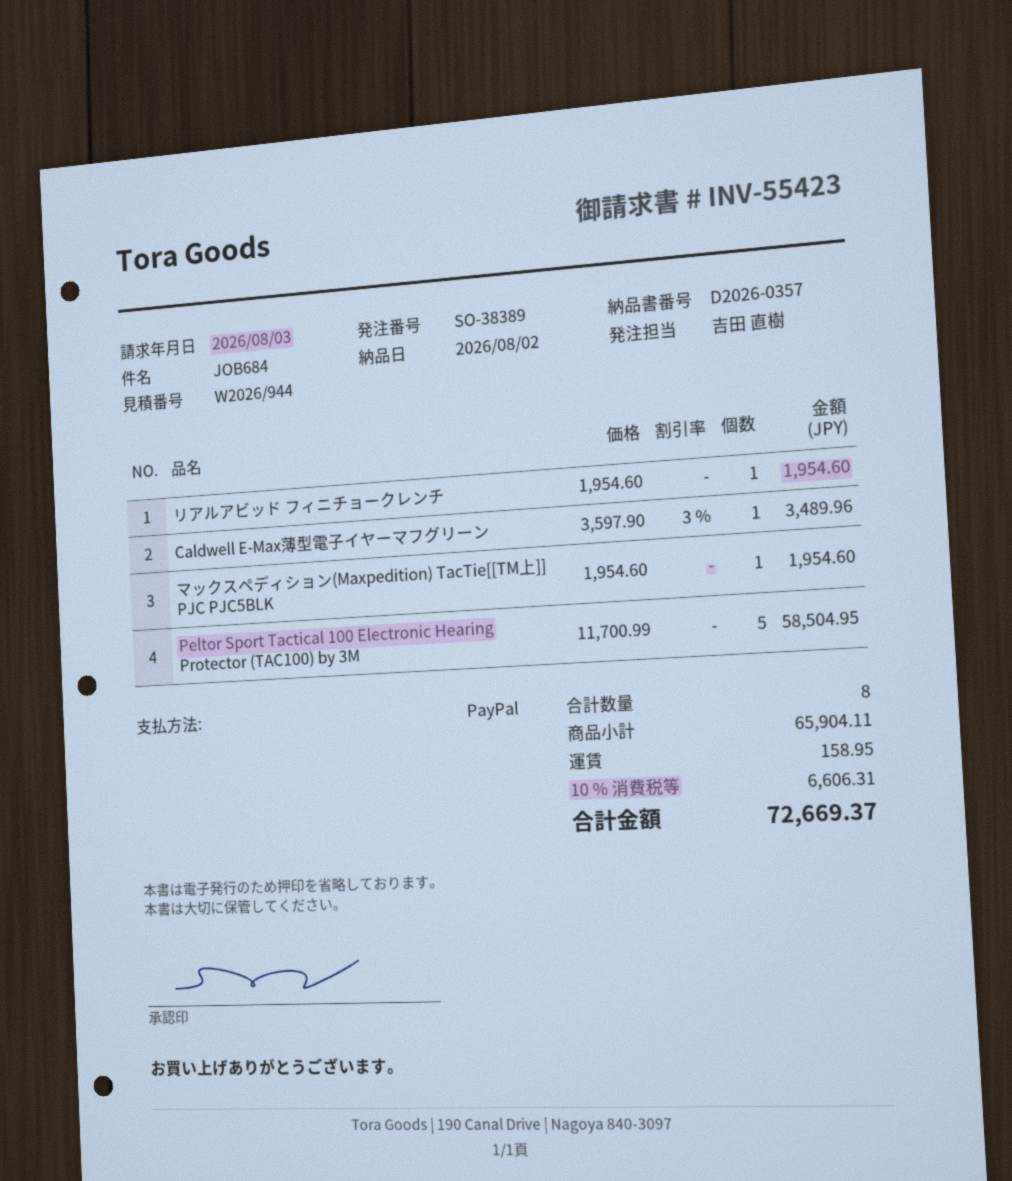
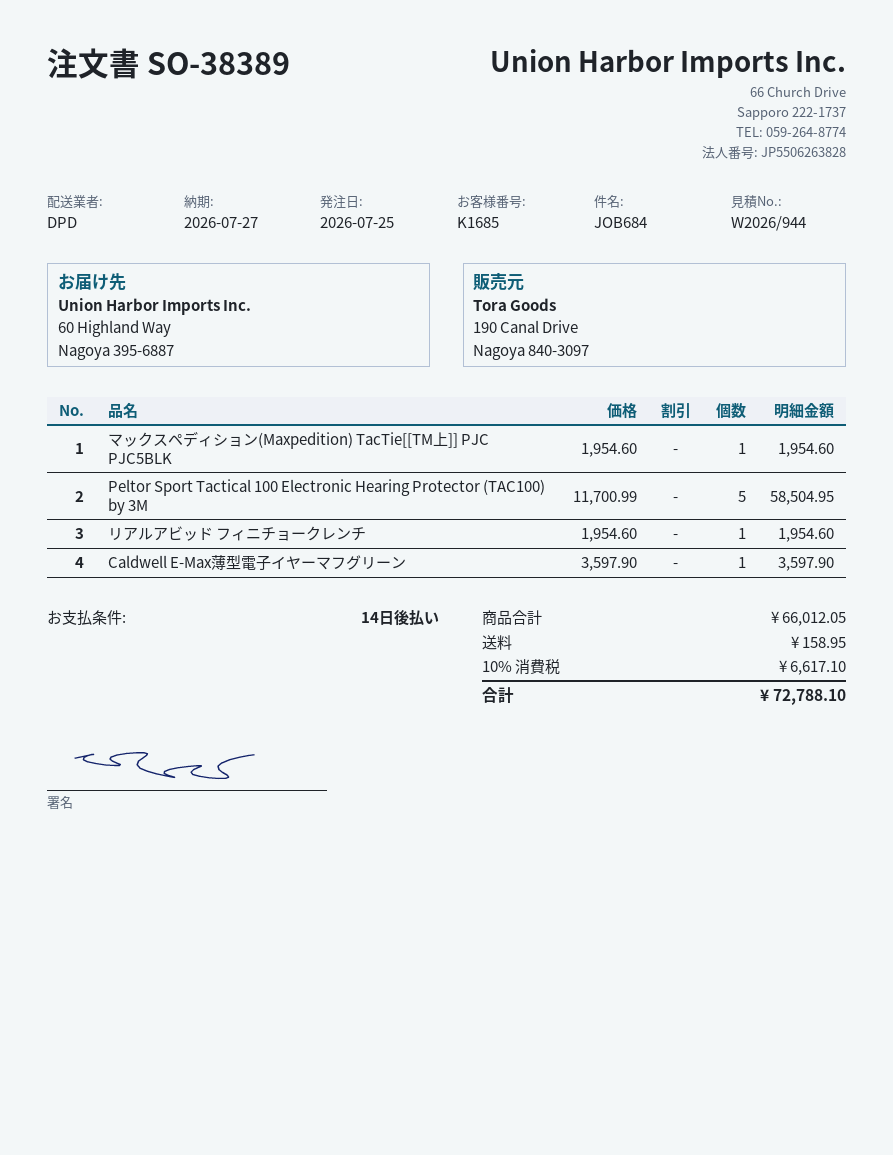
delivery date: 2026-08-02 -> 2026-07-27
Caldwell E-Max薄型電子イヤーマフグリーン: 1 x 3597.90 - 3% = 3489.96 -> 1 x 3597.90 = 3597.90
subtotal: 65904.11 -> 66012.05
tax: 10% = 6606.31 -> 10% = 6617.10
total: 72669.37 -> 72788.10

